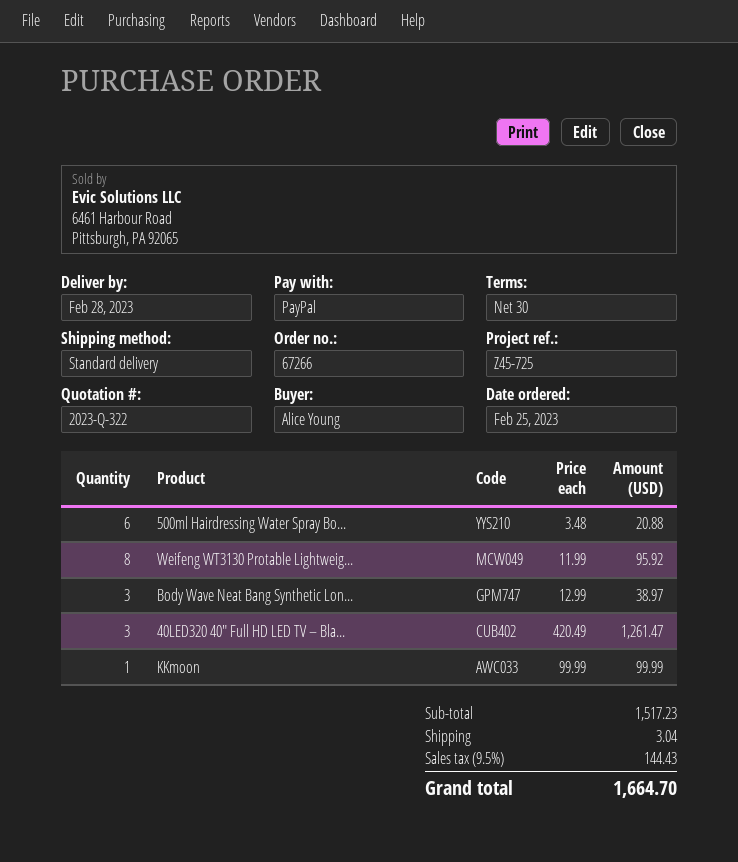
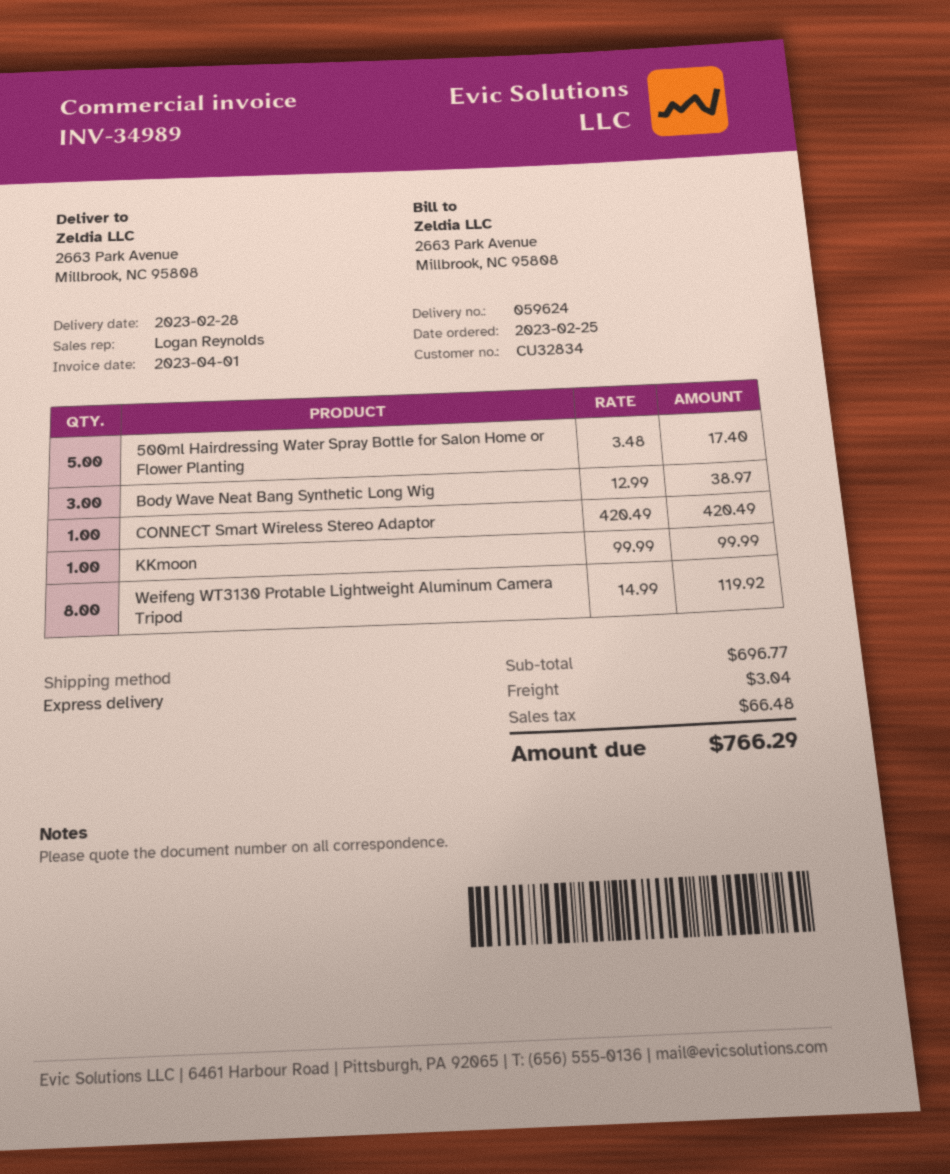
shipping method: standard -> express
500ml Hairdressing Water Spray Bo...: 6 x 3.48 = 20.88 -> 5 x 3.48 = 17.40
Weifeng WT3130 Protable Lightweig...: 8 x 11.99 = 95.92 -> 8 x 14.99 = 119.92
40LED320 40″ Full HD LED TV – Bla...: 3 x 420.49 = 1261.47 -> none
CONNECT Smart Wireless Stereo Adaptor: none -> 1 x 420.49 = 420.49
subtotal: 1517.23 -> 696.77
tax: 144.43 -> 66.48
total: 1664.70 -> 766.29

